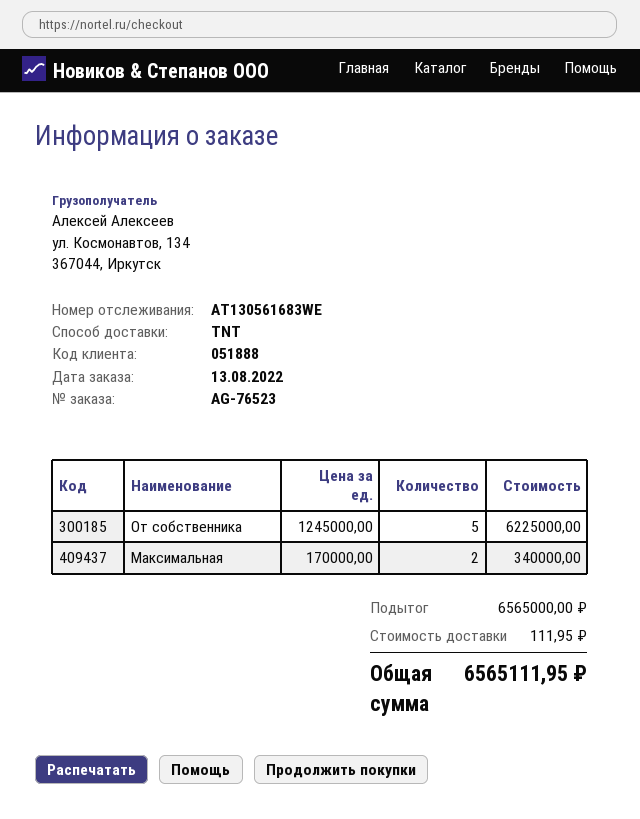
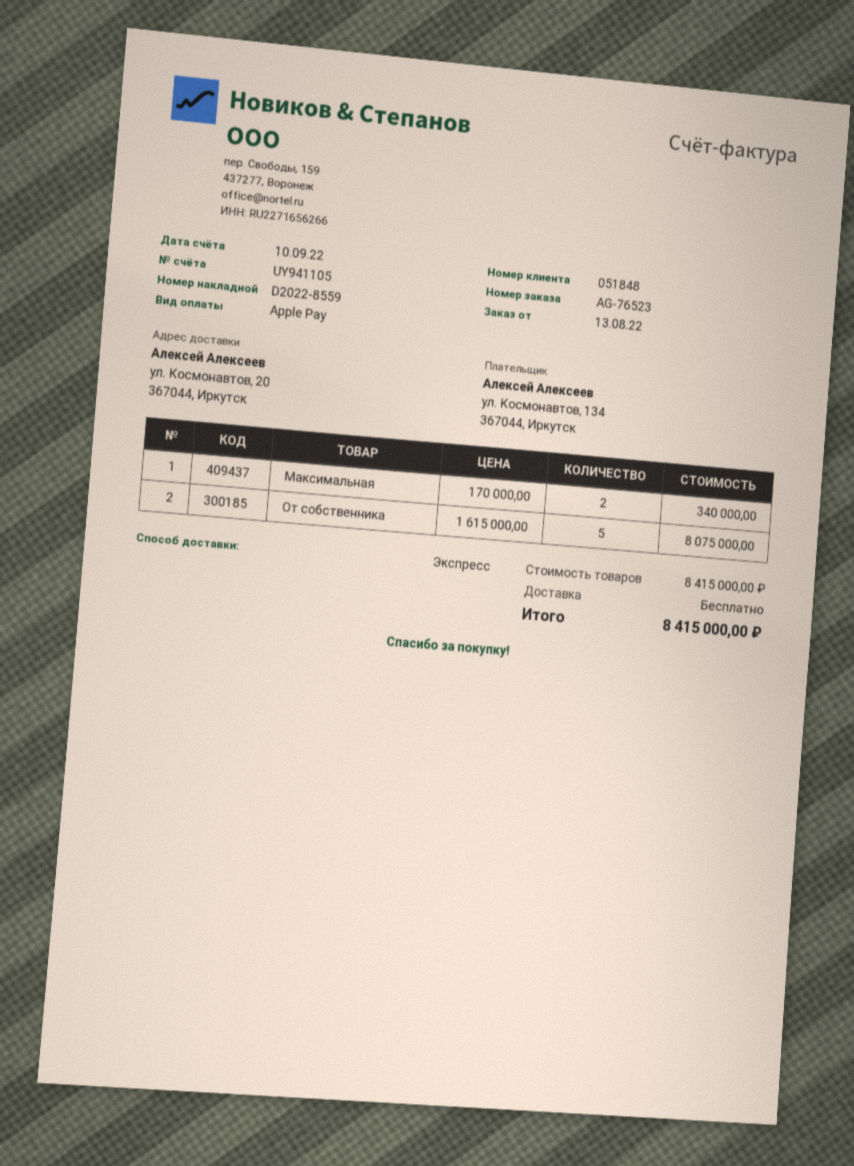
customer number: 051888 -> 051848
shipping method: TNT -> express
ship to: ул. Космонавтов, 134, 367044, Иркутск -> ул. Космонавтов, 20, 367044, Иркутск
От собственника: 5 x 1245000.00 = 6225000.00 -> 5 x 1615000.00 = 8075000.00
subtotal: 6565000.00 -> 8415000.00
shipping: 111.95 -> 0.00
total: 6565111.95 -> 8415000.00

